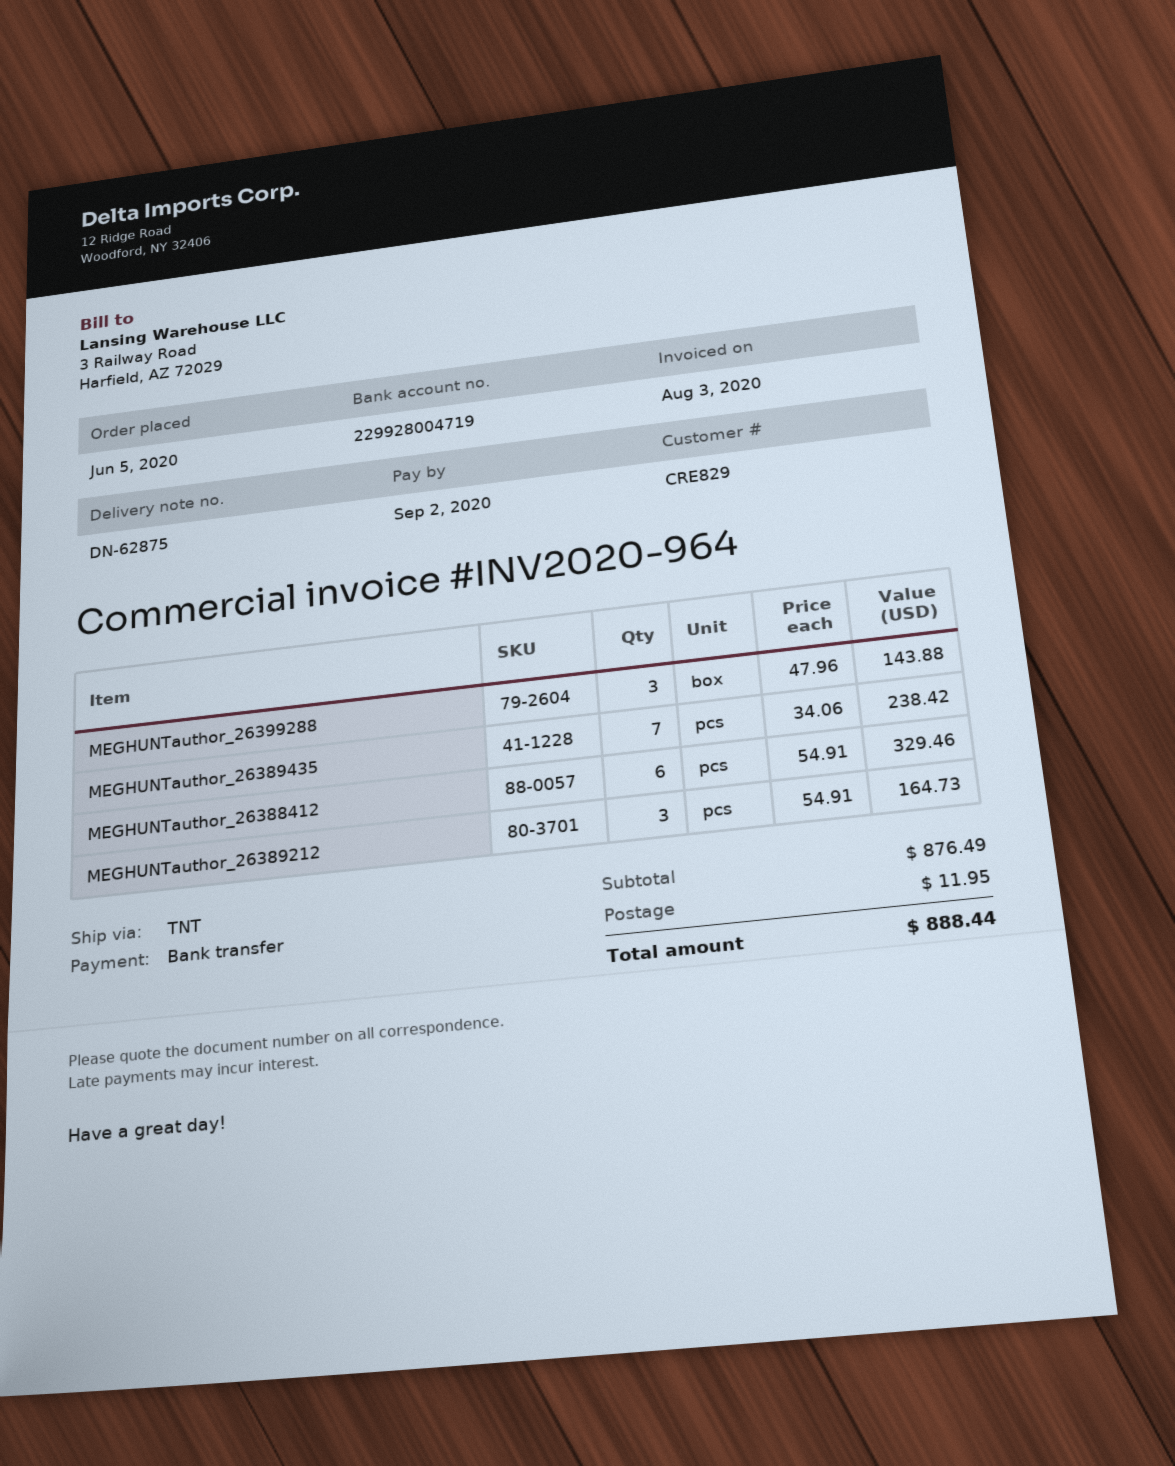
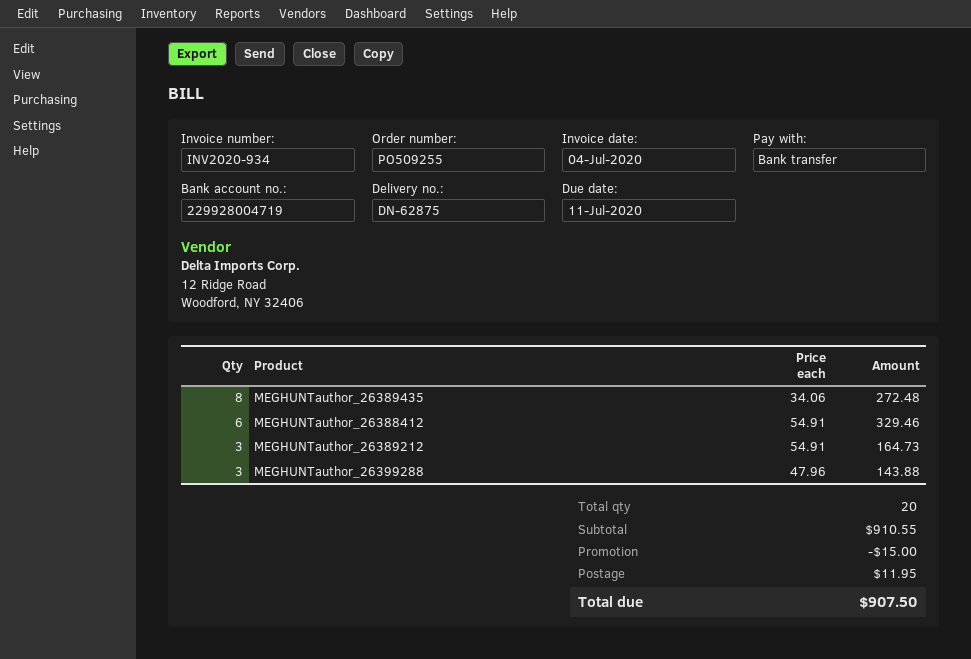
invoice number: INV2020-964 -> INV2020-934
invoice date: 2020-08-03 -> 2020-07-04
due date: 2020-09-02 -> 2020-07-11
MEGHUNTauthor_26389435: 7 x 34.06 = 238.42 -> 8 x 34.06 = 272.48
subtotal: 876.49 -> 910.55
discount: none -> 15.00
total: 888.44 -> 907.50

